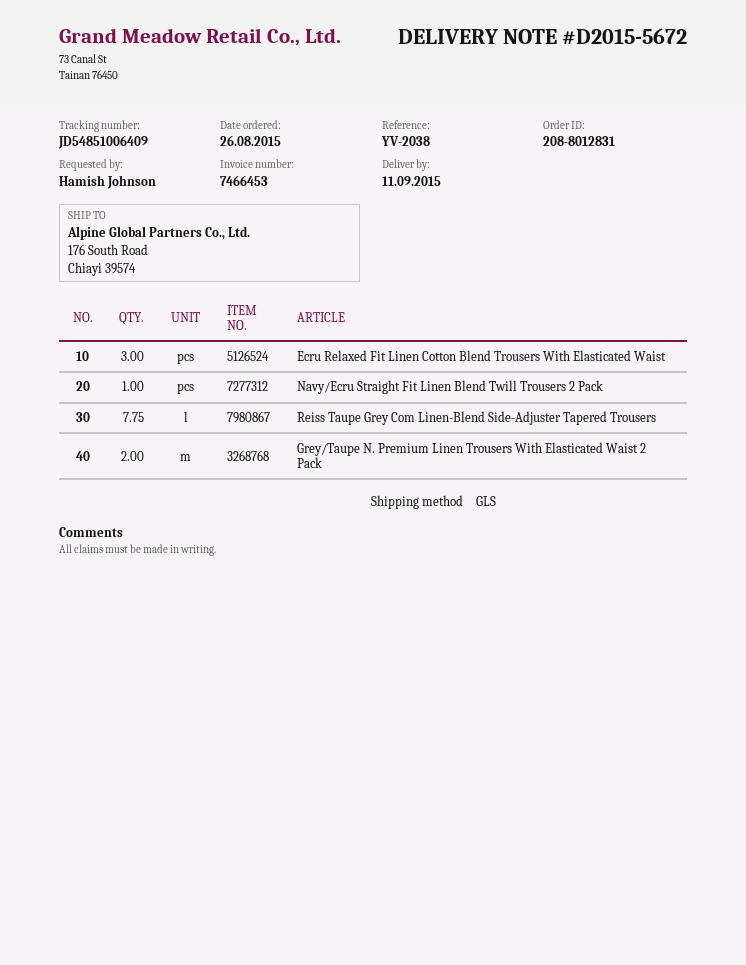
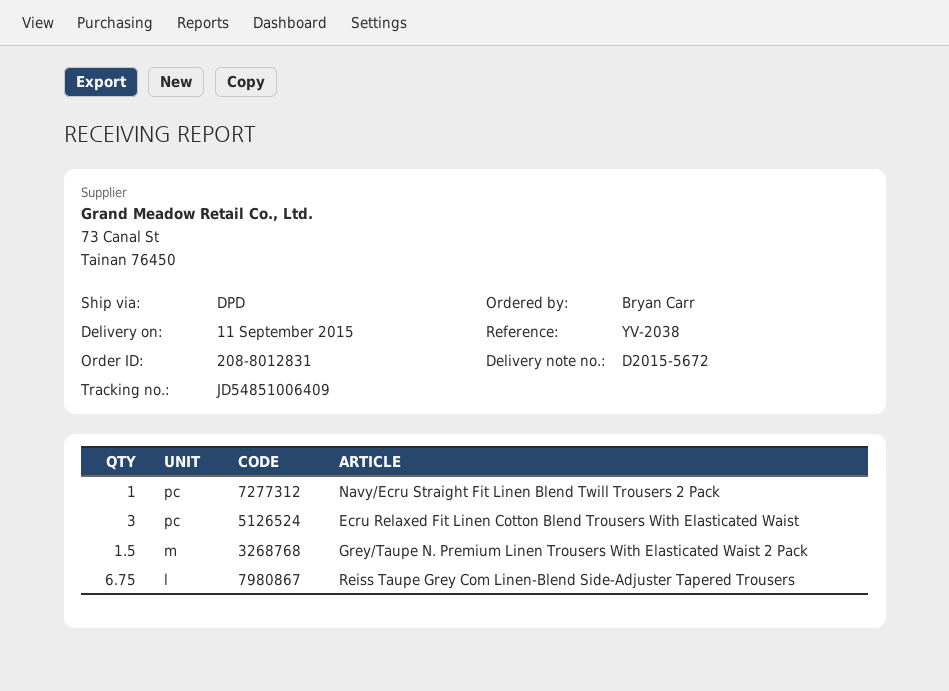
ordered by: Hamish Johnson -> Bryan Carr
shipping method: GLS -> DPD
Reiss Taupe Grey Com Linen-Blend Side-Adjuster Tapered Trousers: 7.75 -> 6.75
Grey/Taupe N. Premium Linen Trousers With Elasticated Waist 2 Pack: 2 -> 1.5

